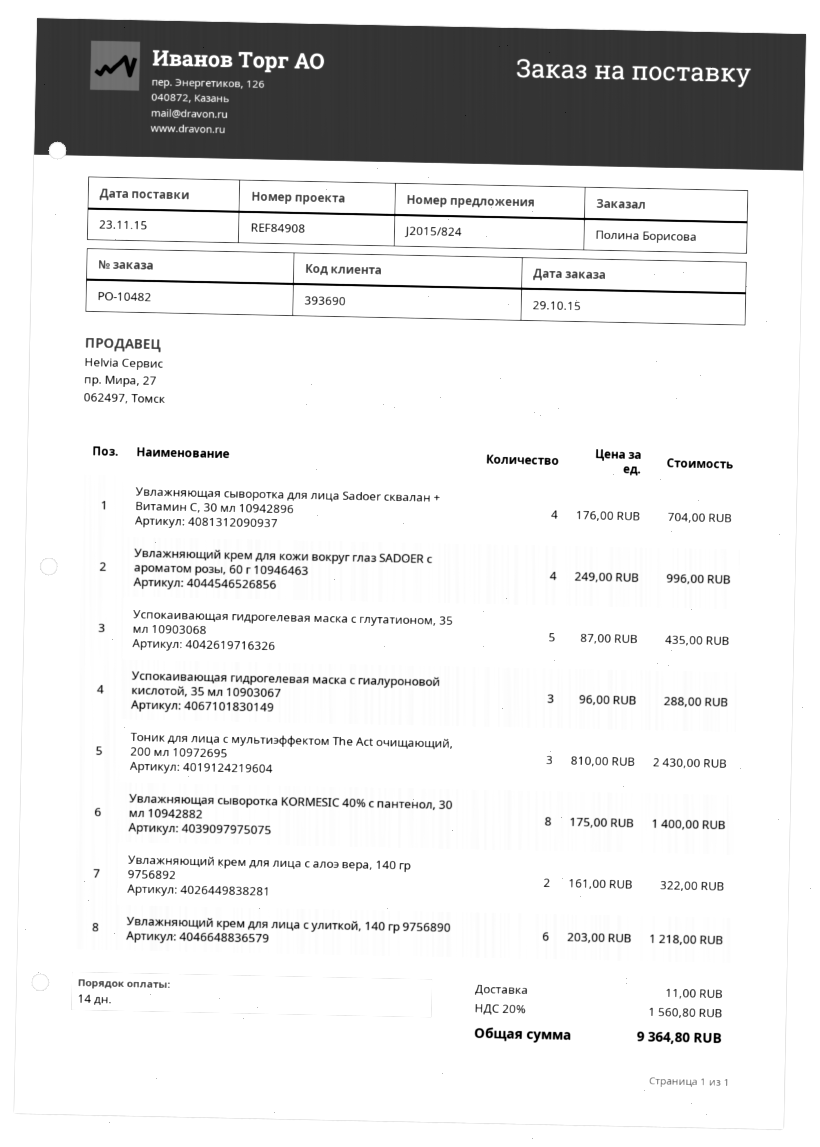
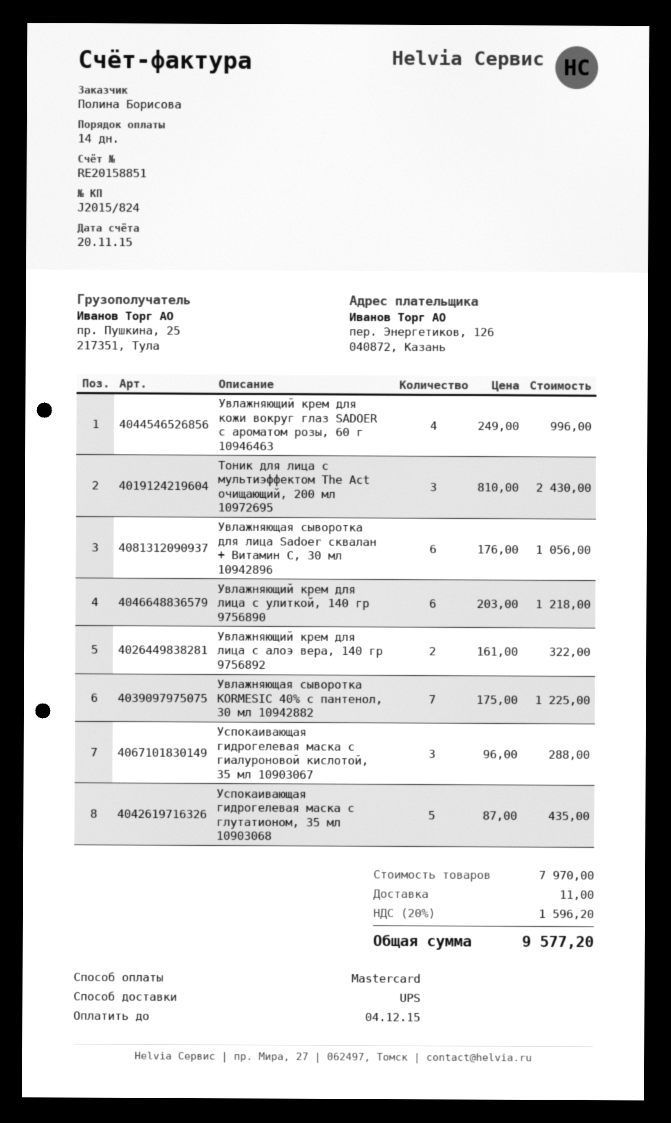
Увлажняющая сыворотка для лица Sadoer cквалан + Витамин С, 30 мл 10942896: 4 x 176.00 = 704.00 -> 6 x 176.00 = 1056.00
Увлажняющая сыворотка KORMESIC 40% с пантенол, 30 мл 10942882: 8 x 175.00 = 1400.00 -> 7 x 175.00 = 1225.00
tax: 20% = 1560.80 -> 20% = 1596.20
total: 9364.80 -> 9577.20

